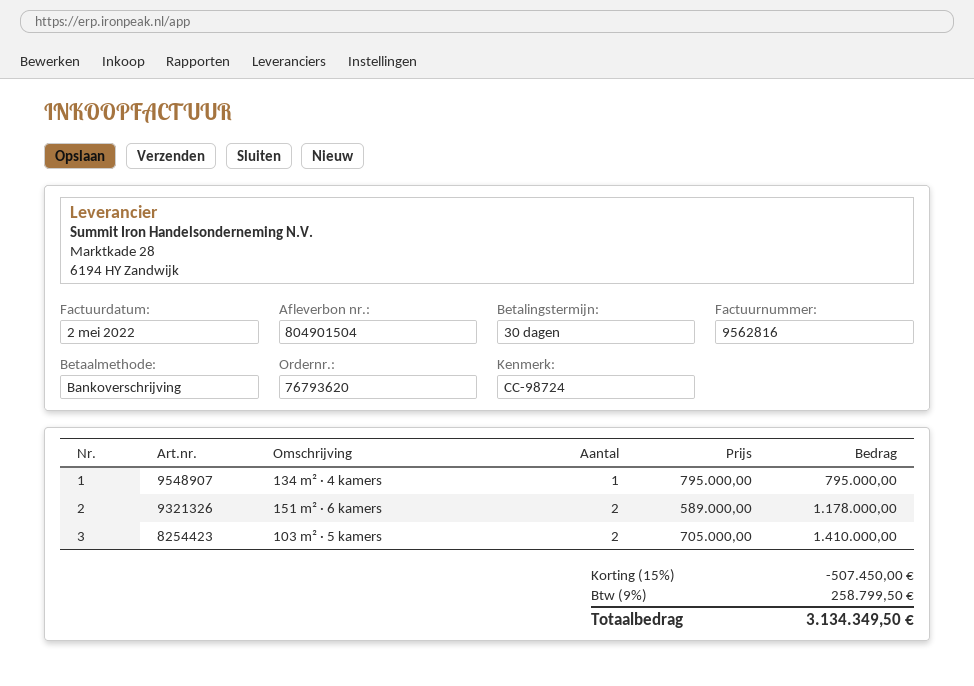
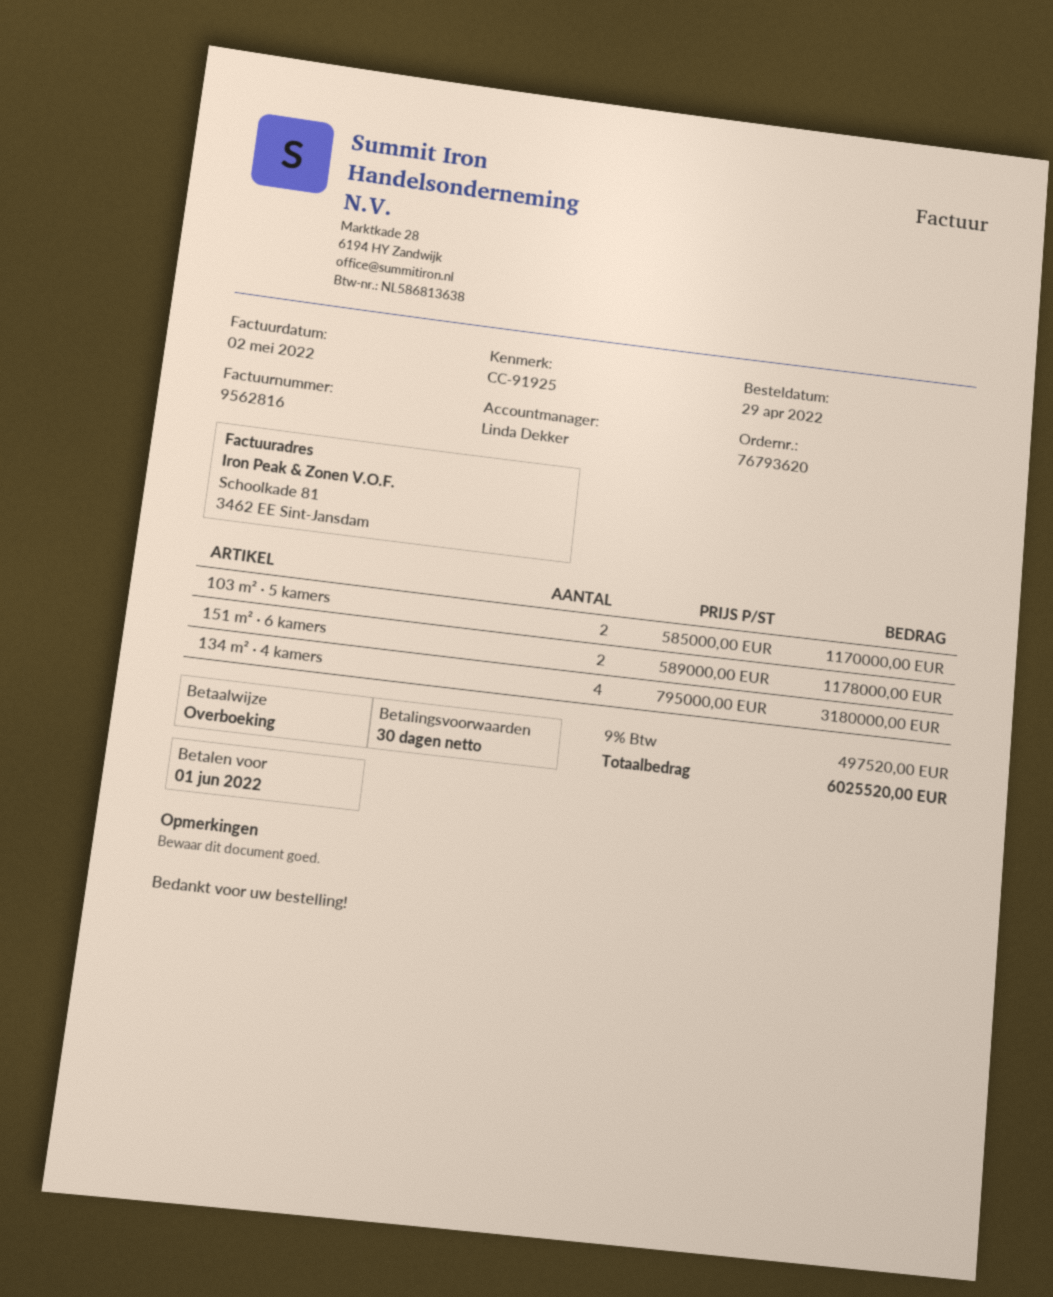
reference: CC-98724 -> CC-91925
134 m² · 4 kamers: 1 x 795000.00 = 795000.00 -> 4 x 795000.00 = 3180000.00
103 m² · 5 kamers: 2 x 705000.00 = 1410000.00 -> 2 x 585000.00 = 1170000.00
discount: 15% = 507450.00 -> none
tax: 9% = 258799.50 -> 9% = 497520.00
total: 3134349.50 -> 6025520.00

